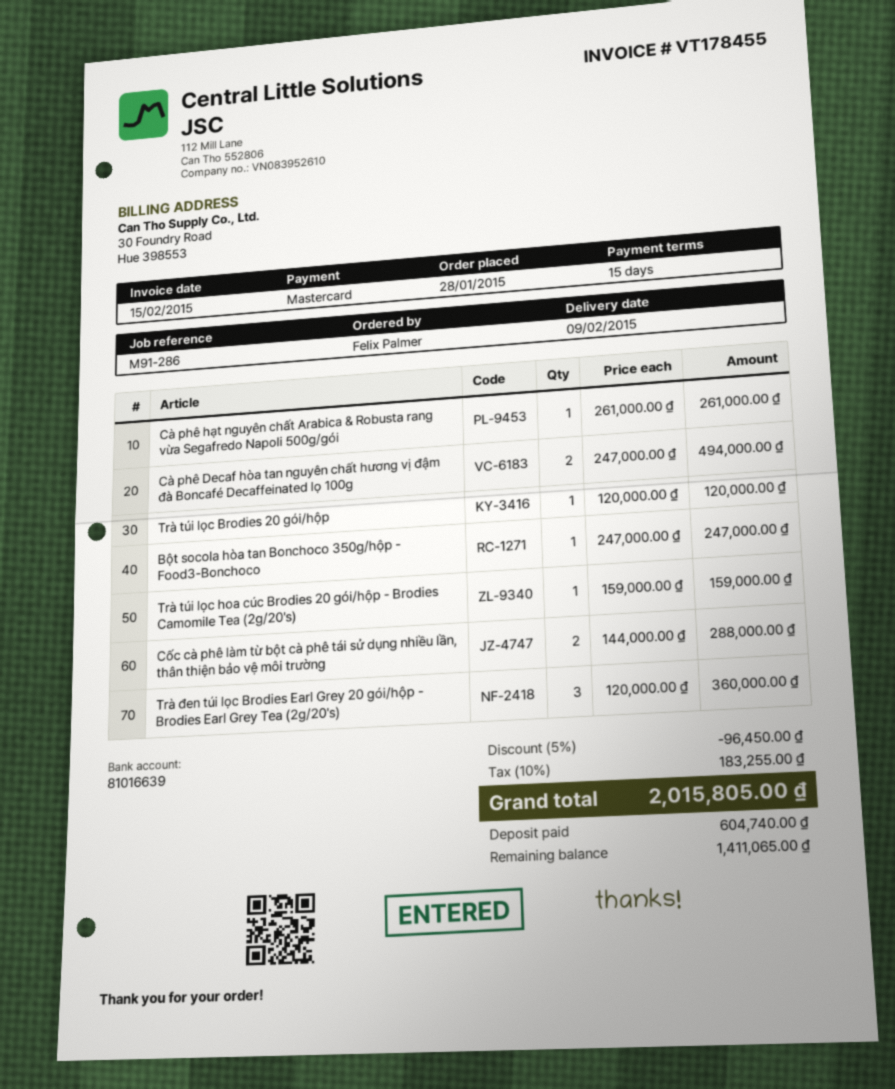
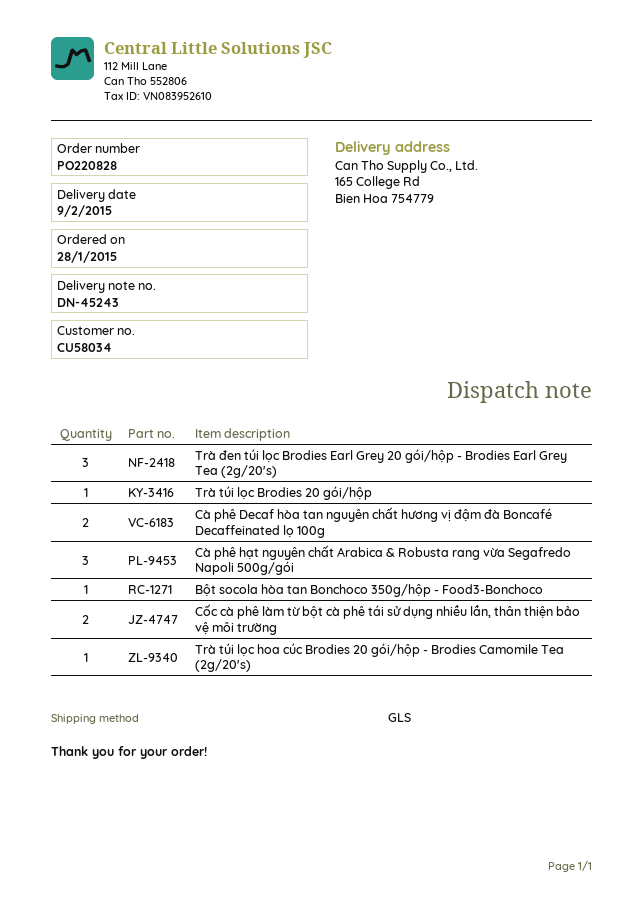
Cà phê hạt nguyên chất Arabica & Robusta rang vừa Segafredo Napoli 500g/gói: 1 -> 3

